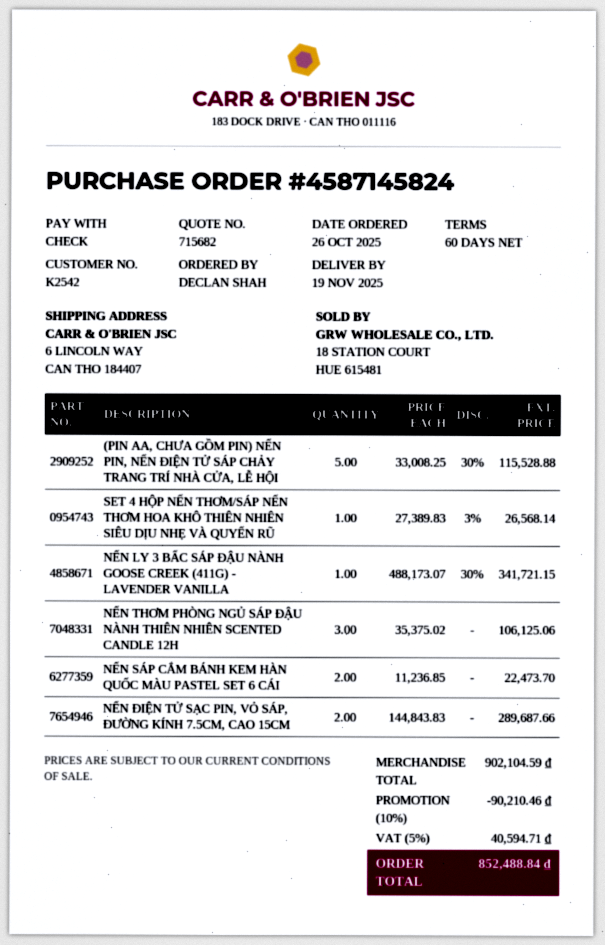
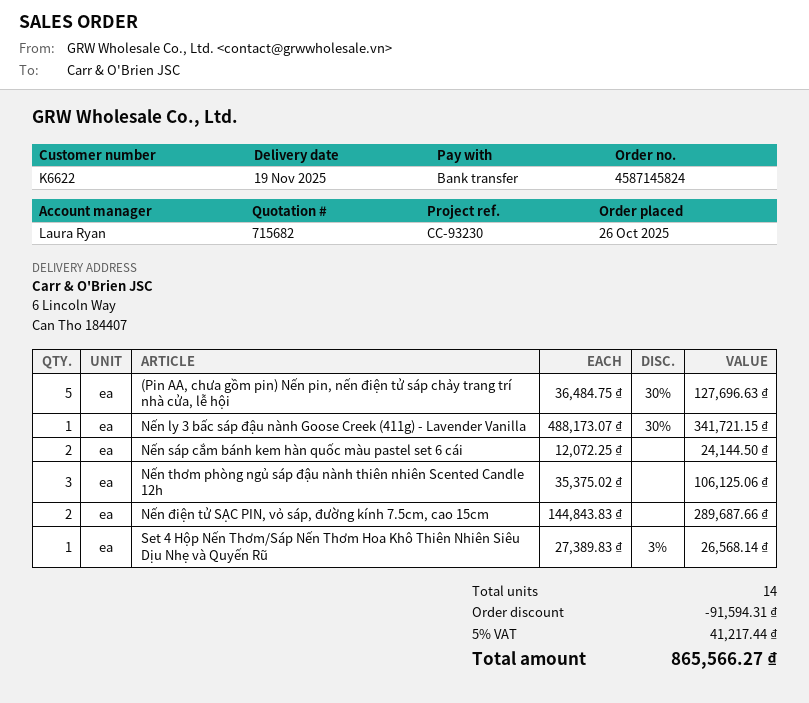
customer number: K2542 -> K6622
payment method: cheque -> bank transfer
(PIN AA, CHƯA GỒM PIN) NẾN PIN, NẾN ĐIỆN TỬ SÁP CHẢY TRANG TRÍ NHÀ CỬA, LỄ HỘI: 5 x 33008.25 - 30% = 115528.88 -> 5 x 36484.75 - 30% = 127696.63
NẾN SÁP CẮM BÁNH KEM HÀN QUỐC MÀU PASTEL SET 6 CÁI: 2 x 11236.85 = 22473.70 -> 2 x 12072.25 = 24144.50
discount: 90210.46 -> 91594.31
tax: 5% = 40594.71 -> 5% = 41217.44
total: 852488.84 -> 865566.27

